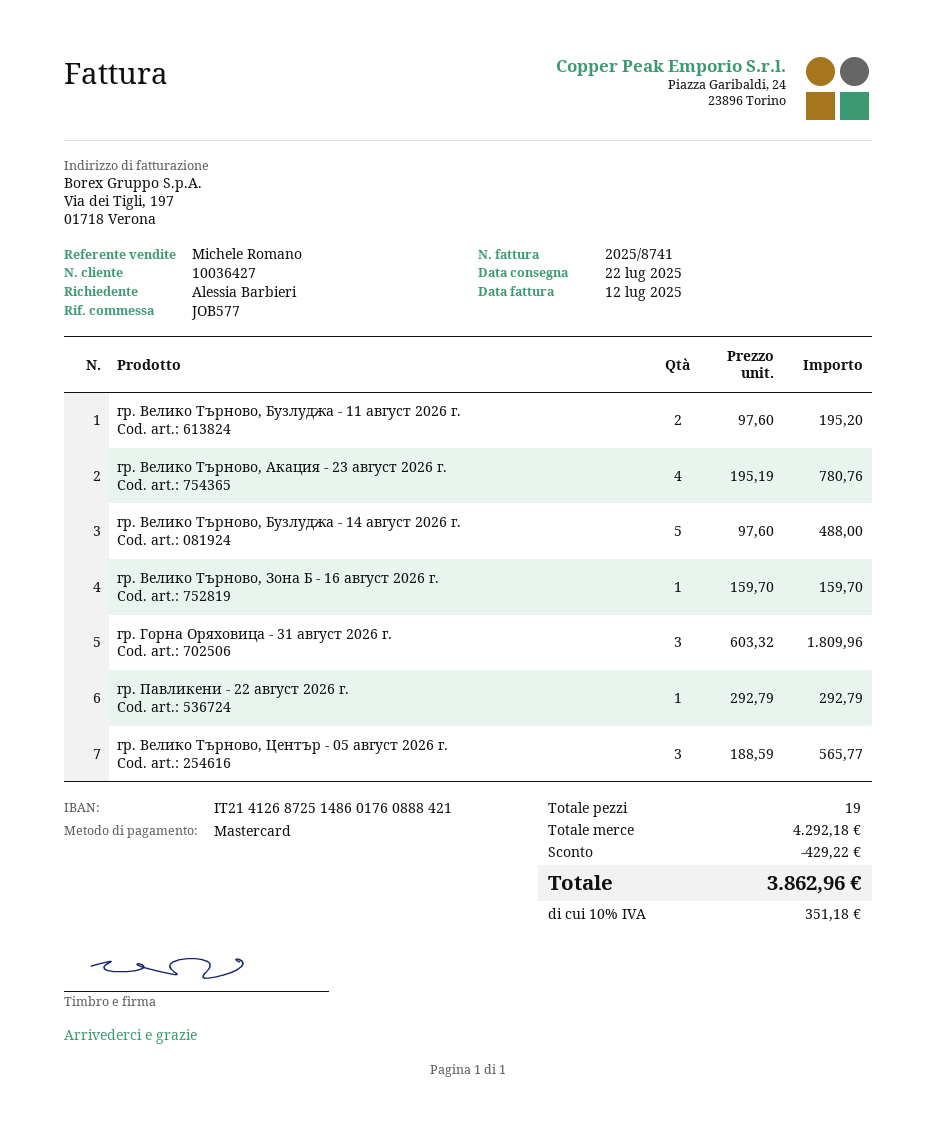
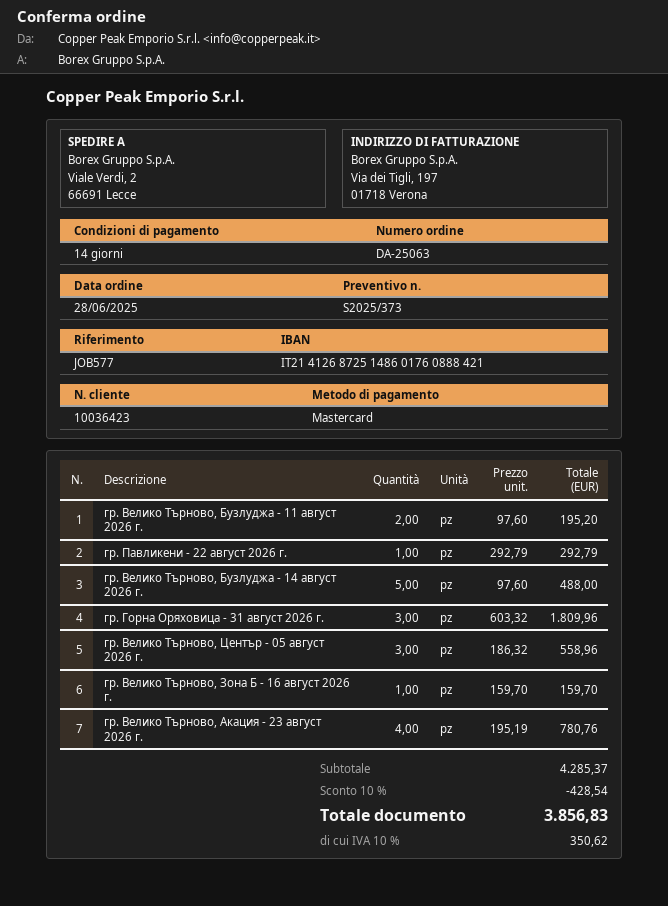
customer number: 10036427 -> 10036423
гр. Велико Търново, Център - 05 август 2026 г.: 3 x 188.59 = 565.77 -> 3 x 186.32 = 558.96
subtotal: 4292.18 -> 4285.37
discount: 429.22 -> 428.54
tax: 10% = 351.18 -> 10% = 350.62
total: 3862.96 -> 3856.83

